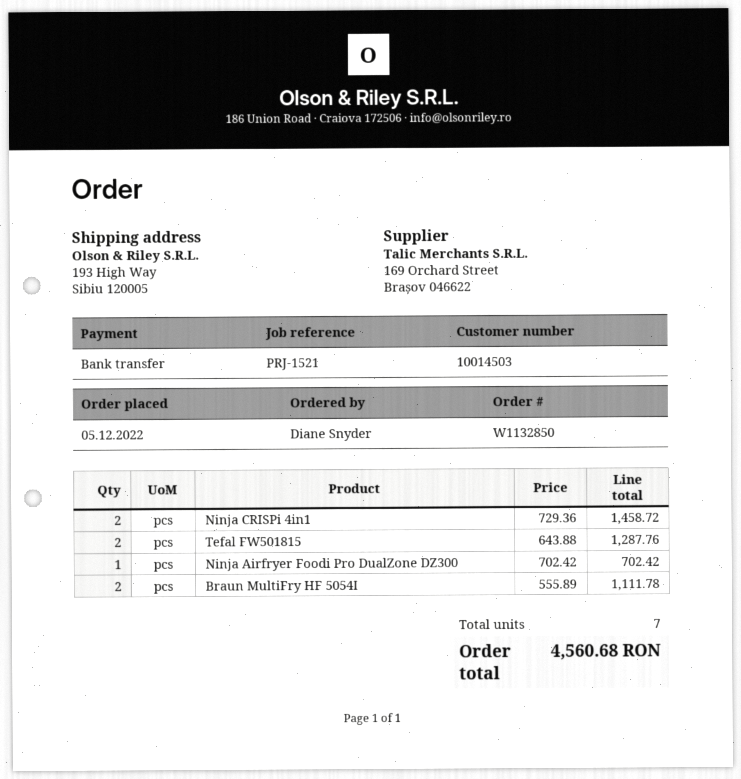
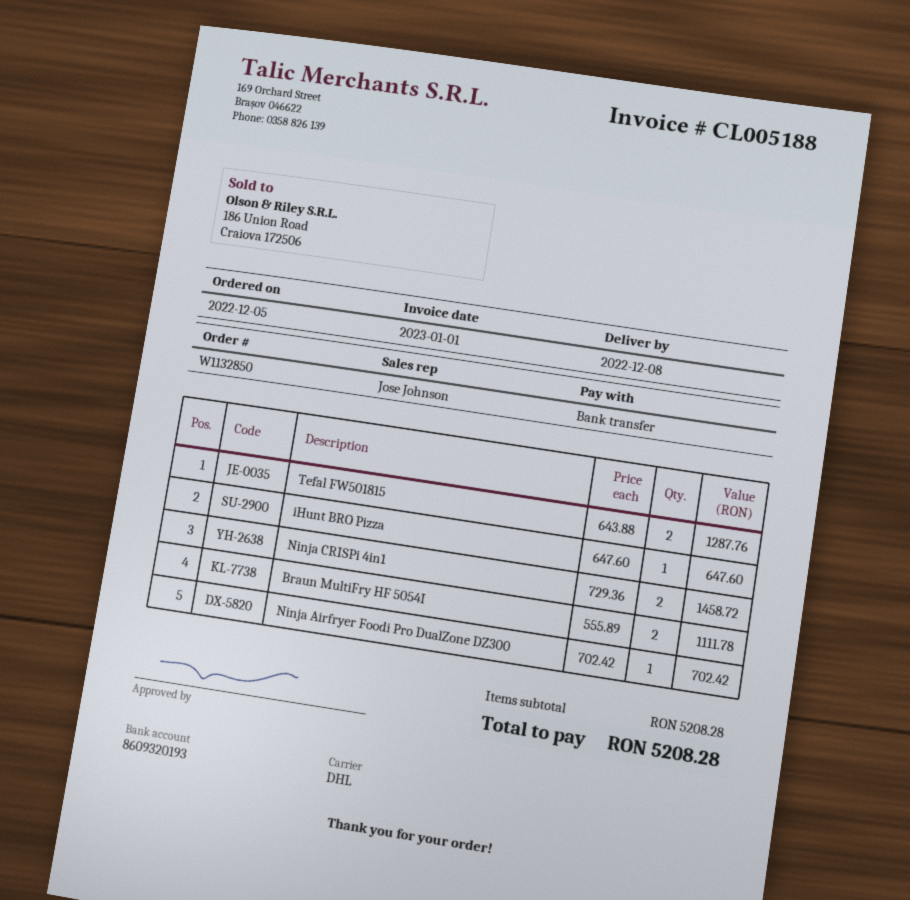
iHunt BRO Pizza: none -> 1 x 647.60 = 647.60
total: 4560.68 -> 5208.28

